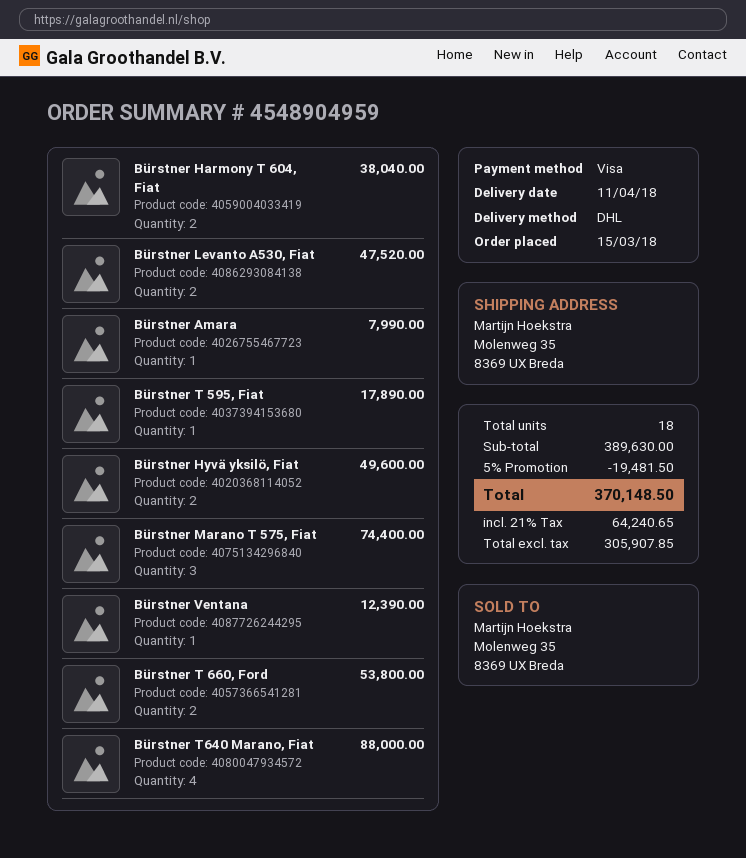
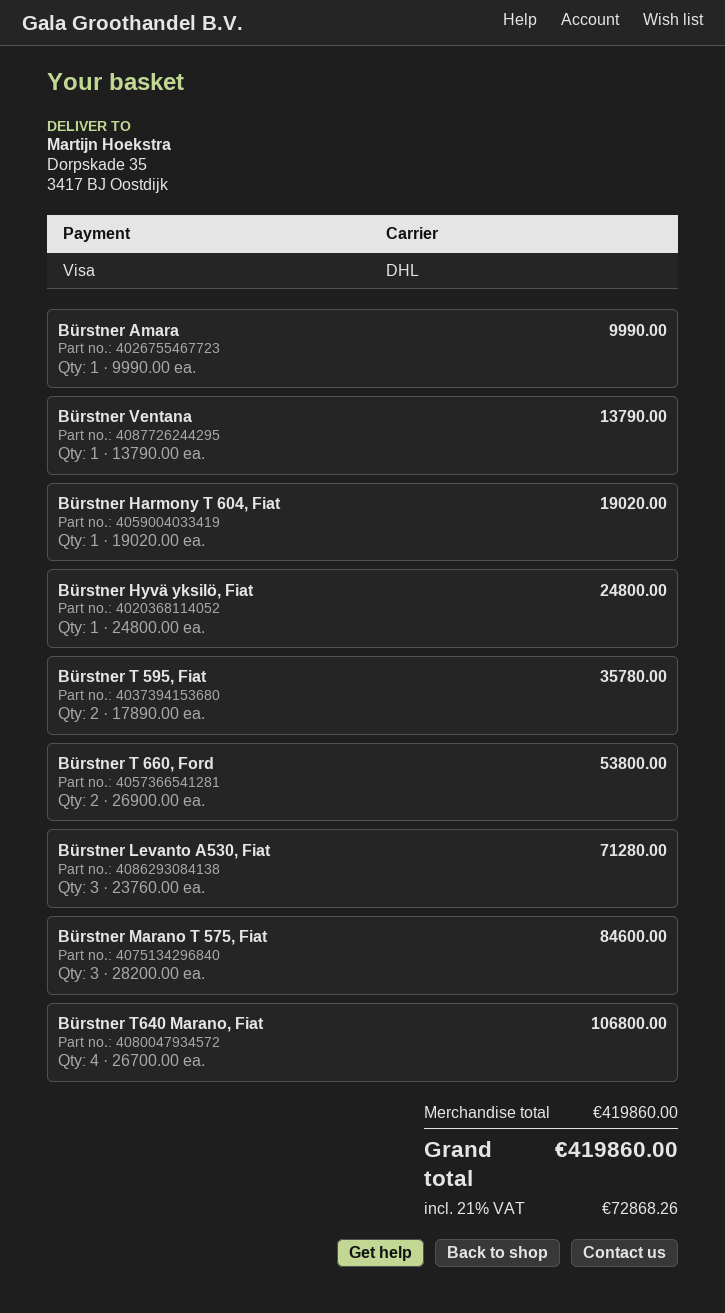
ship to: Molenweg 35, 8369 UX Breda -> Dorpskade 35, 3417 BJ Oostdijk
Bürstner Harmony T 604, Fiat: 2 for 38040.00 -> 1 for 19020.00
Bürstner Levanto A530, Fiat: 2 for 47520.00 -> 3 for 71280.00
Bürstner Amara: 1 for 7990.00 -> 1 for 9990.00
Bürstner T 595, Fiat: 1 for 17890.00 -> 2 for 35780.00
Bürstner Hyvä yksilö, Fiat: 2 for 49600.00 -> 1 for 24800.00
Bürstner Marano T 575, Fiat: 3 for 74400.00 -> 3 for 84600.00
Bürstner Ventana: 1 for 12390.00 -> 1 for 13790.00
Bürstner T640 Marano, Fiat: 4 for 88000.00 -> 4 for 106800.00
subtotal: 389630.00 -> 419860.00
discount: 5% = 19481.50 -> none
tax: 21% = 64240.65 -> 21% = 72868.26
total: 370148.50 -> 419860.00

